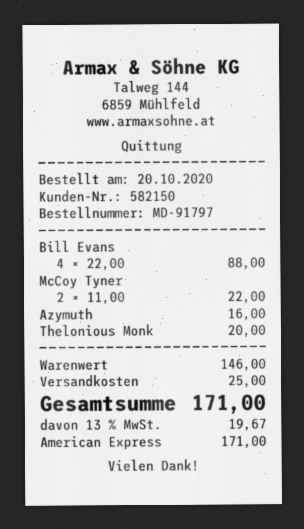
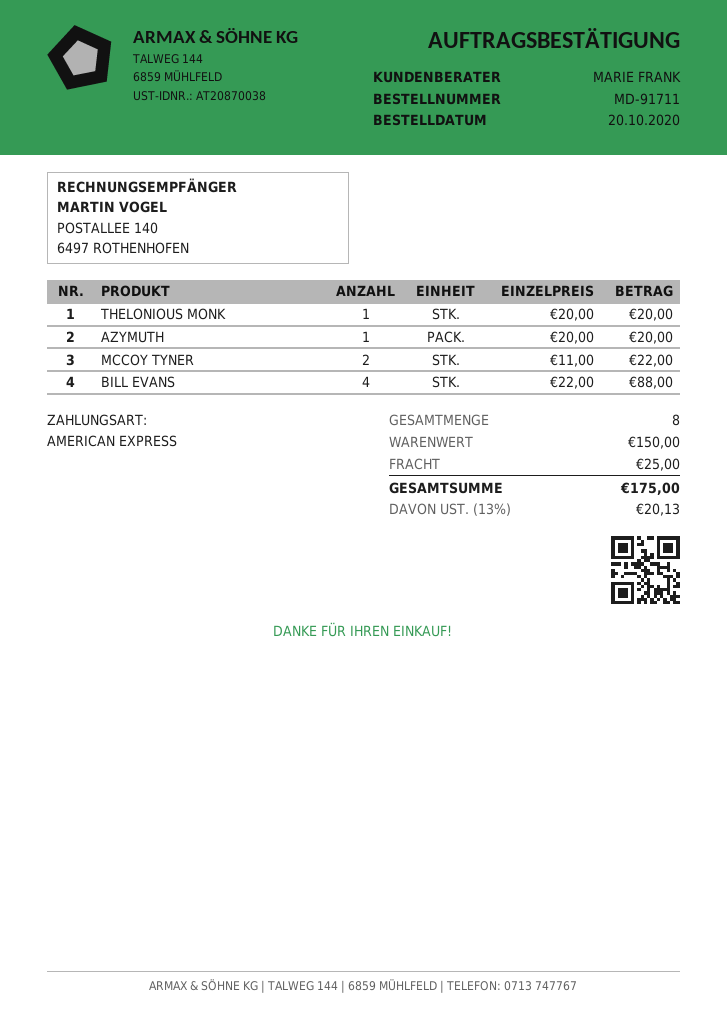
order number: MD-91797 -> MD-91711
Azymuth: 1 x 16.00 = 16.00 -> 1 x 20.00 = 20.00
subtotal: 146.00 -> 150.00
tax: 13% = 19.67 -> 13% = 20.13
total: 171.00 -> 175.00

